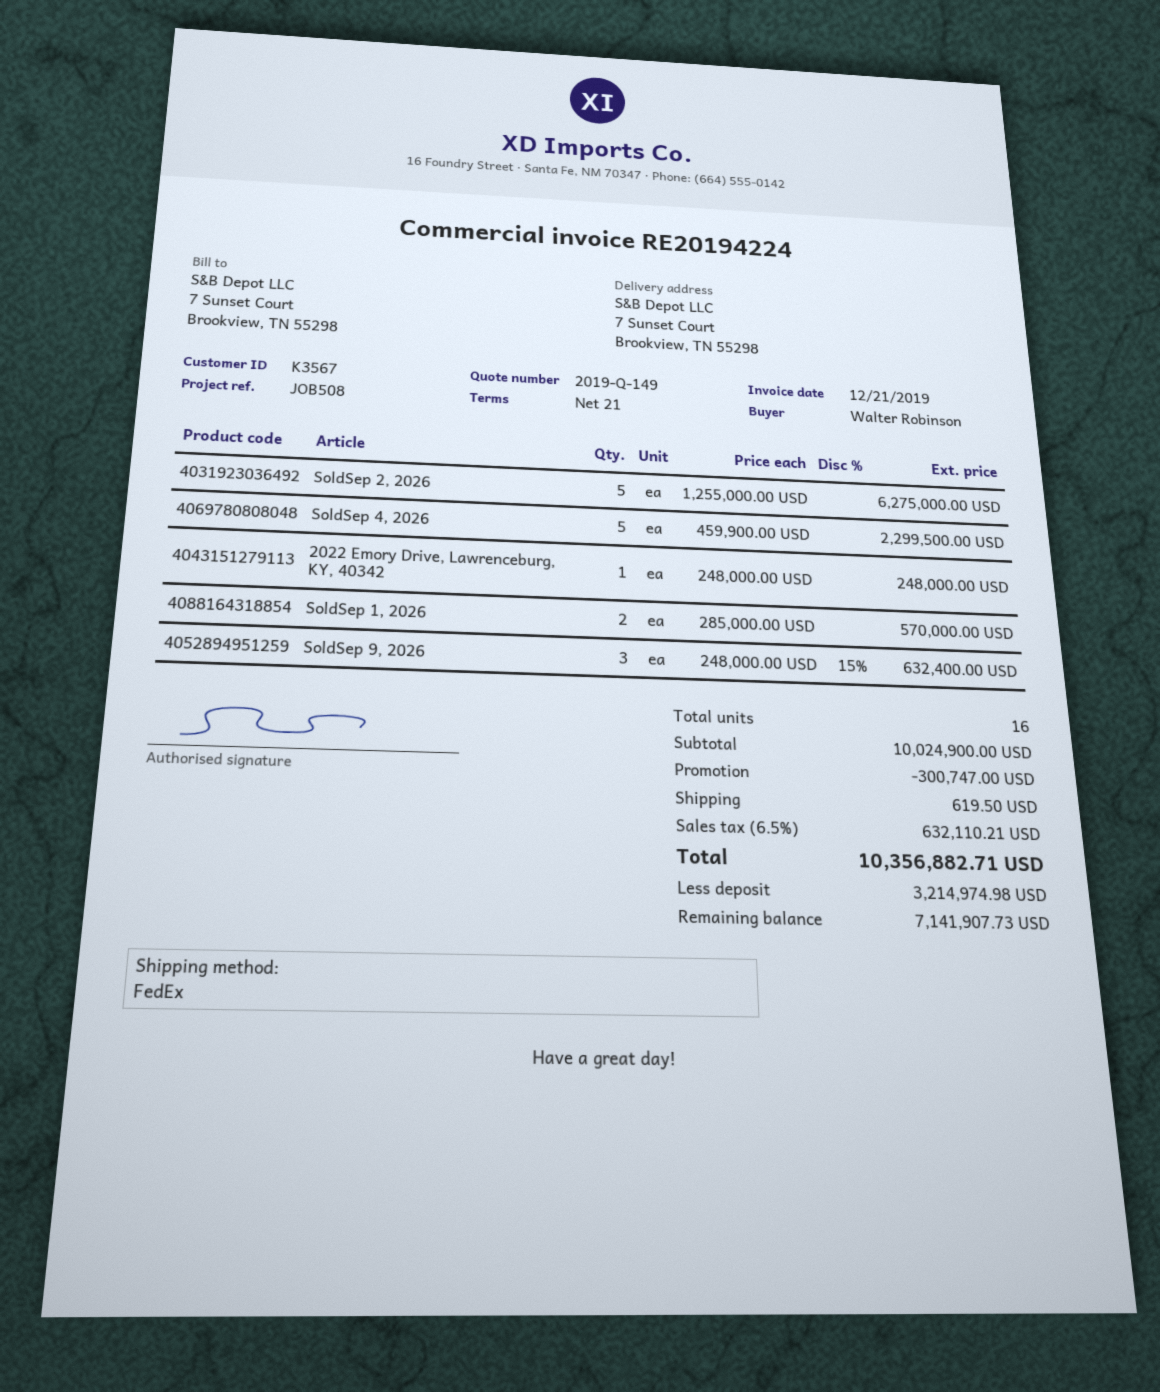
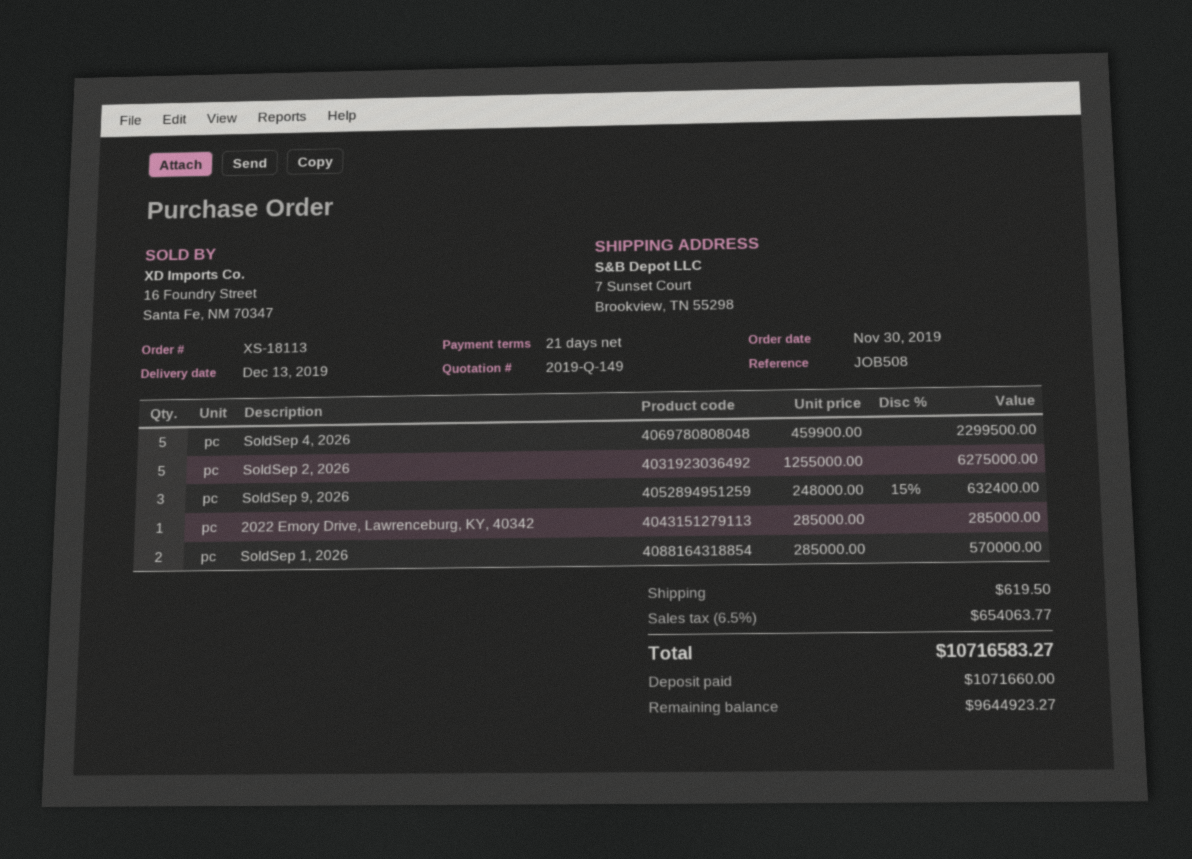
2022 Emory Drive, Lawrenceburg, KY, 40342: 1 x 248000.00 = 248000.00 -> 1 x 285000.00 = 285000.00
discount: 300747.00 -> none
tax: 6.5% = 632110.21 -> 6.5% = 654063.77
total: 10356882.71 -> 10716583.27
deposit: 3214974.98 -> 1071660.00
balance: 7141907.73 -> 9644923.27

